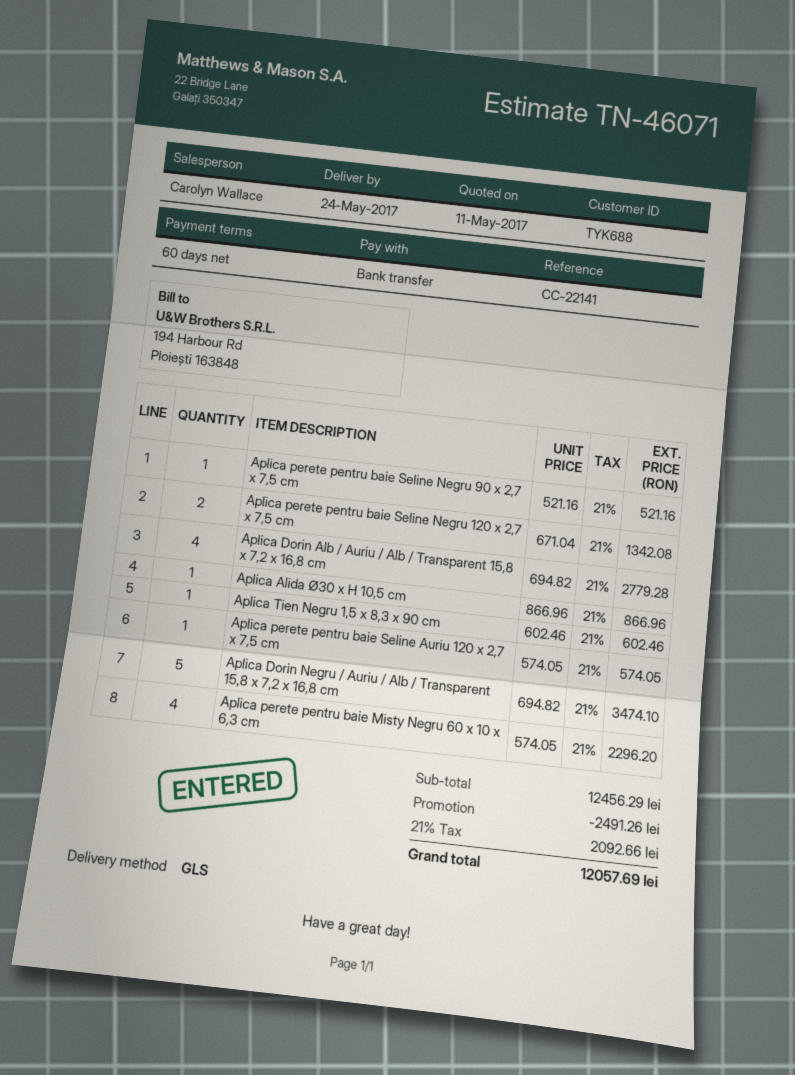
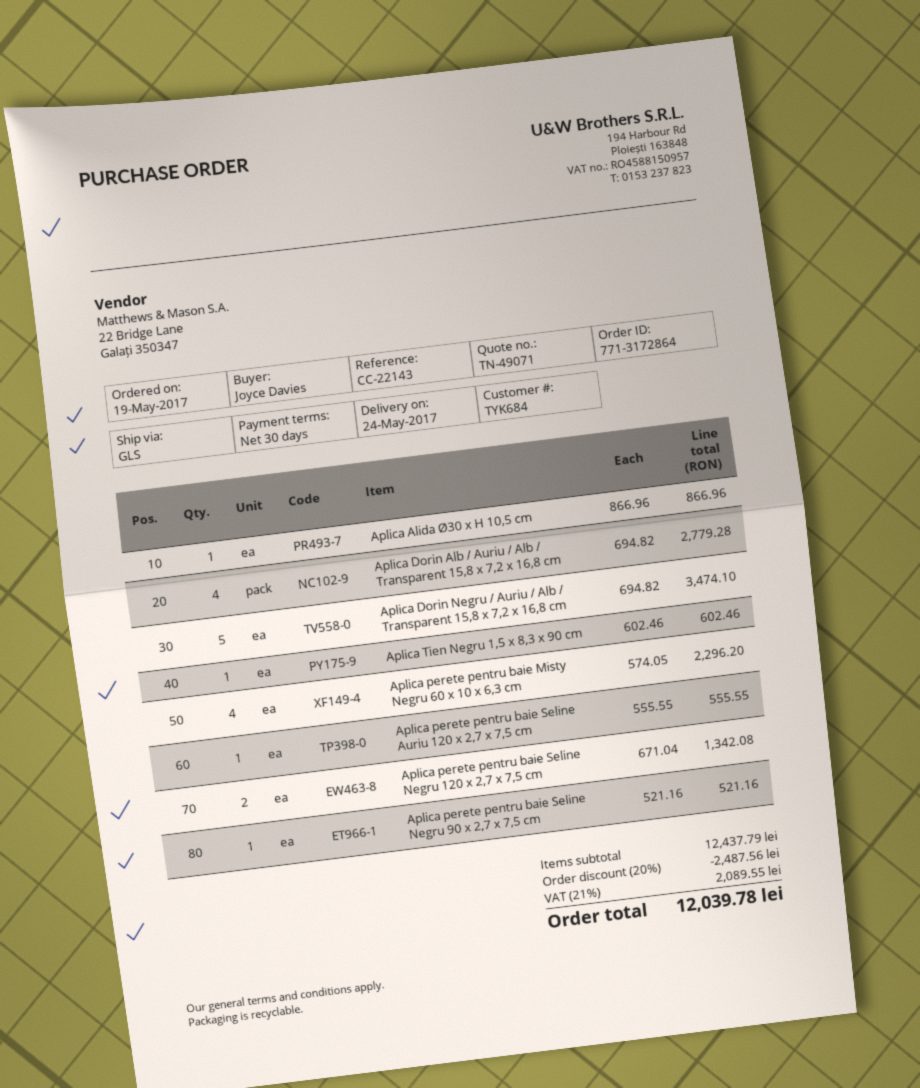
quote number: TN-46071 -> TN-49071
payment terms: 60 days -> 30 days
customer number: TYK688 -> TYK684
reference: CC-22141 -> CC-22143
Aplica perete pentru baie Seline Auriu 120 x 2,7 x 7,5 cm: 1 x 574.05 = 574.05 -> 1 x 555.55 = 555.55
subtotal: 12456.29 -> 12437.79
discount: 2491.26 -> 2487.56
tax: 21% = 2092.66 -> 21% = 2089.55
total: 12057.69 -> 12039.78

